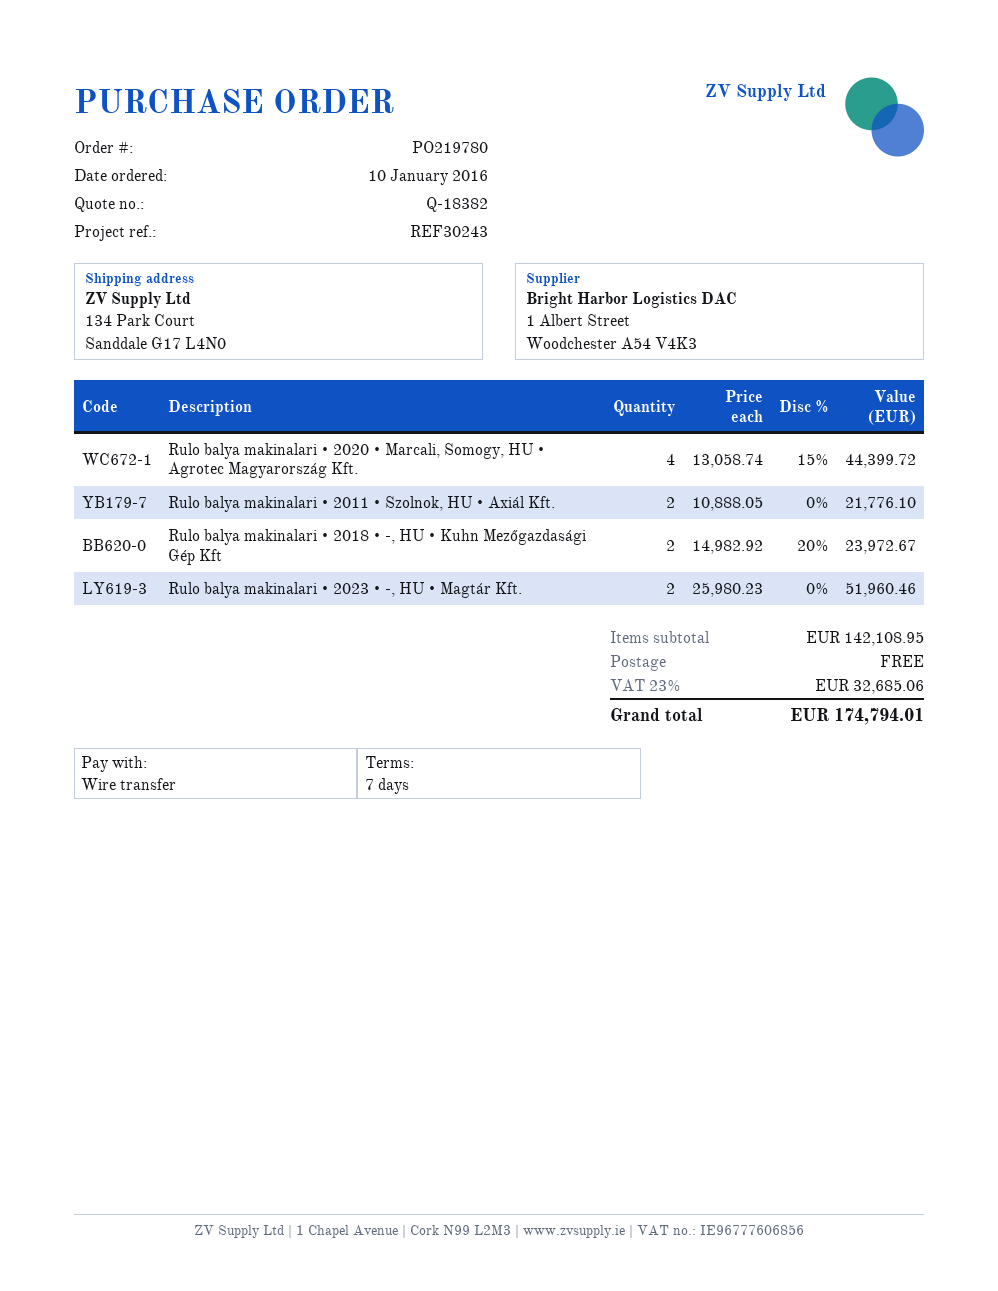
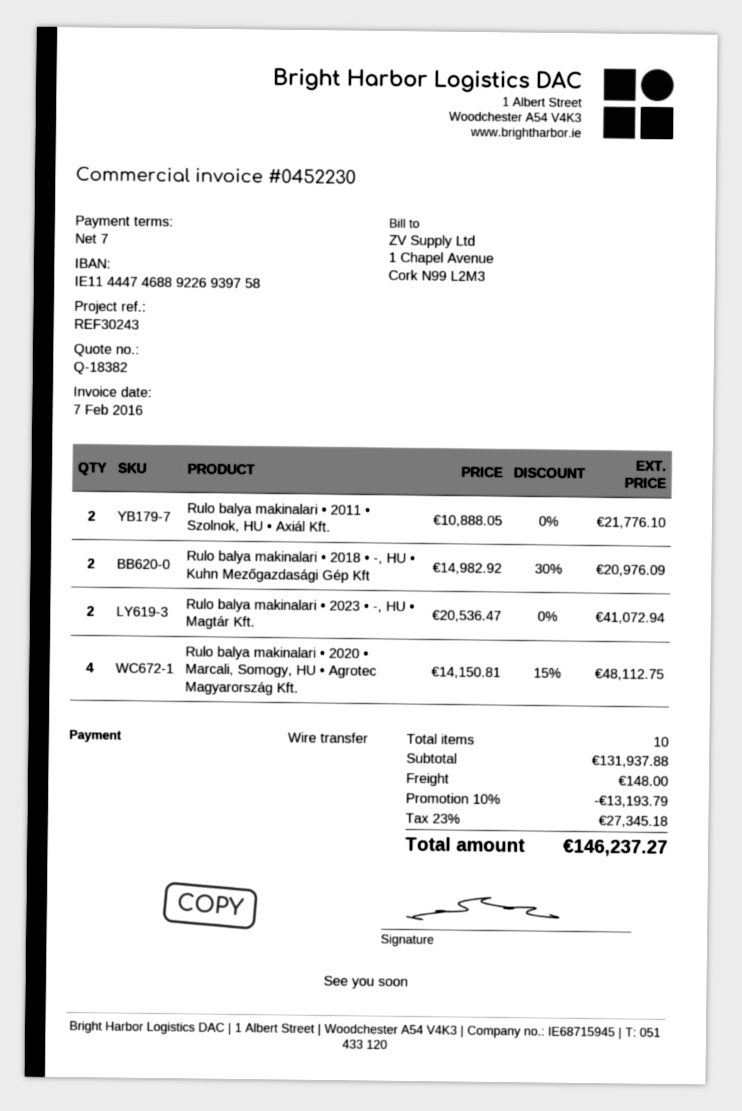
Rulo balya makinalari • 2020 • Marcali, Somogy, HU • Agrotec Magyarország Kft.: 4 x 13058.74 - 15% = 44399.72 -> 4 x 14150.81 - 15% = 48112.75
Rulo balya makinalari • 2018 • -, HU • Kuhn Mezőgazdasági Gép Kft: 2 x 14982.92 - 20% = 23972.67 -> 2 x 14982.92 - 30% = 20976.09
Rulo balya makinalari • 2023 • -, HU • Magtár Kft.: 2 x 25980.23 = 51960.46 -> 2 x 20536.47 = 41072.94
subtotal: 142108.95 -> 131937.88
discount: none -> 10% = 13193.79
shipping: 0.00 -> 148.00
tax: 23% = 32685.06 -> 23% = 27345.18
total: 174794.01 -> 146237.27

